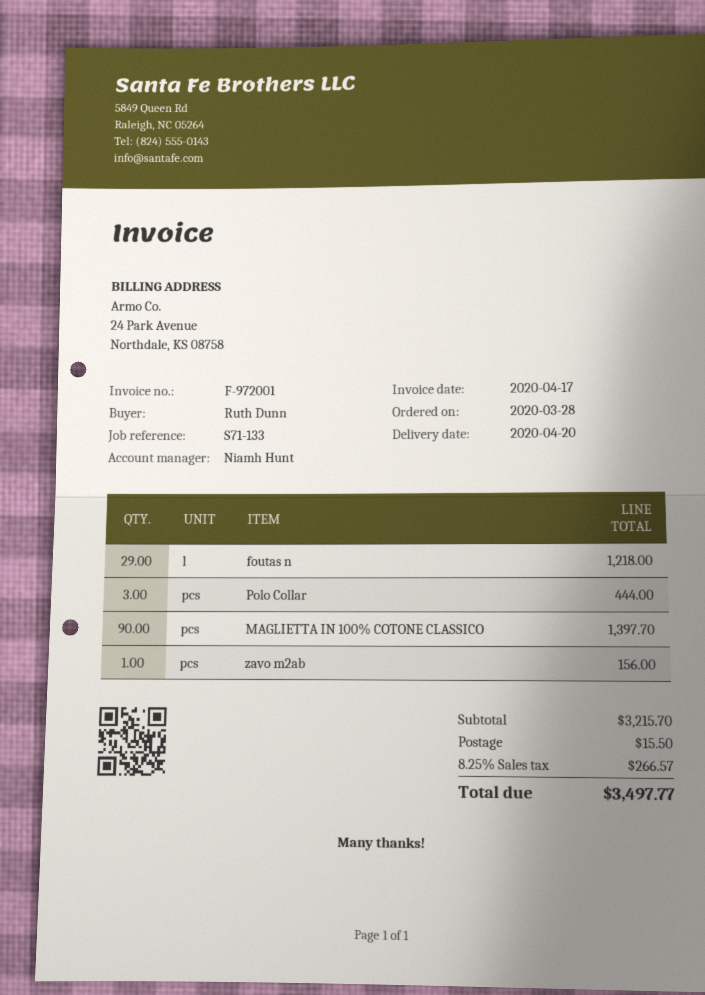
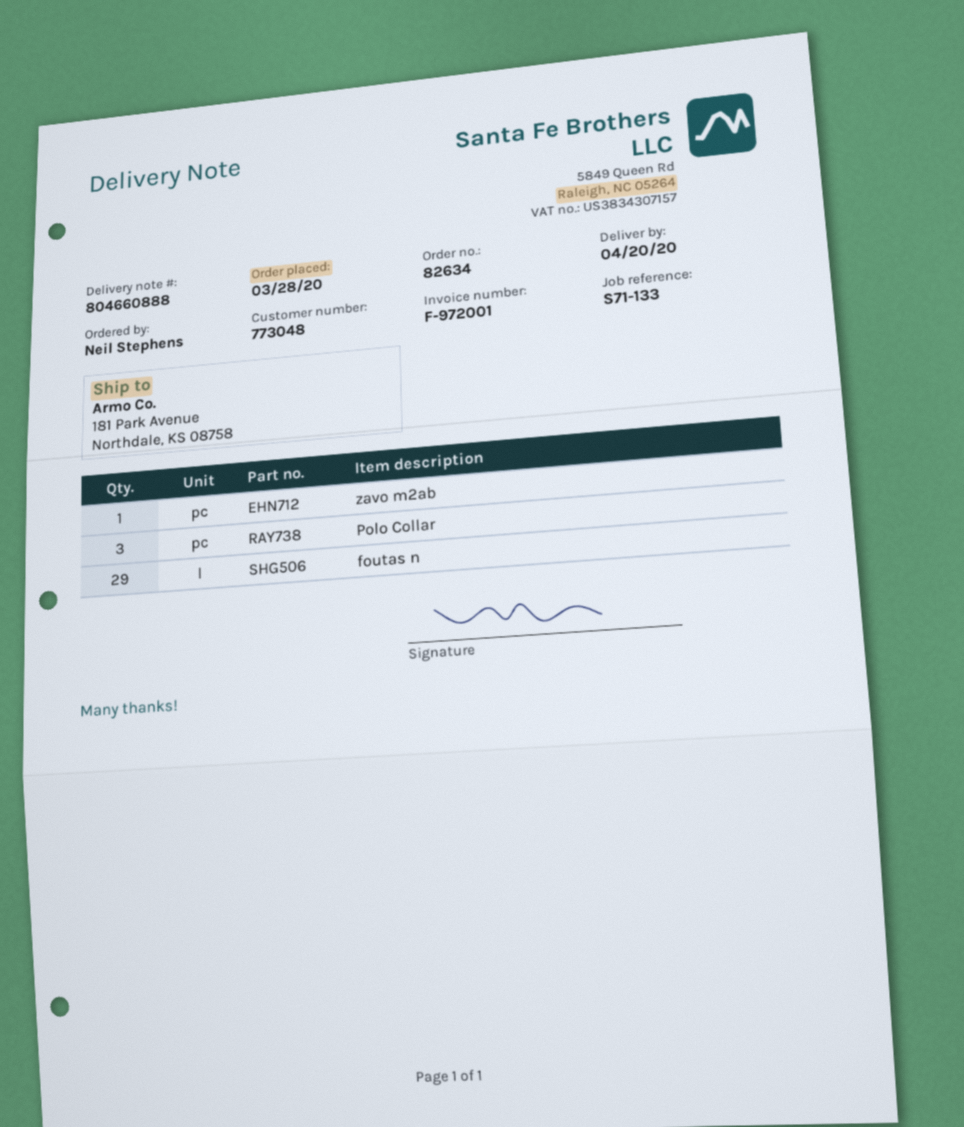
ordered by: Ruth Dunn -> Neil Stephens
MAGLIETTA IN 100% COTONE CLASSICO: 90 -> none

